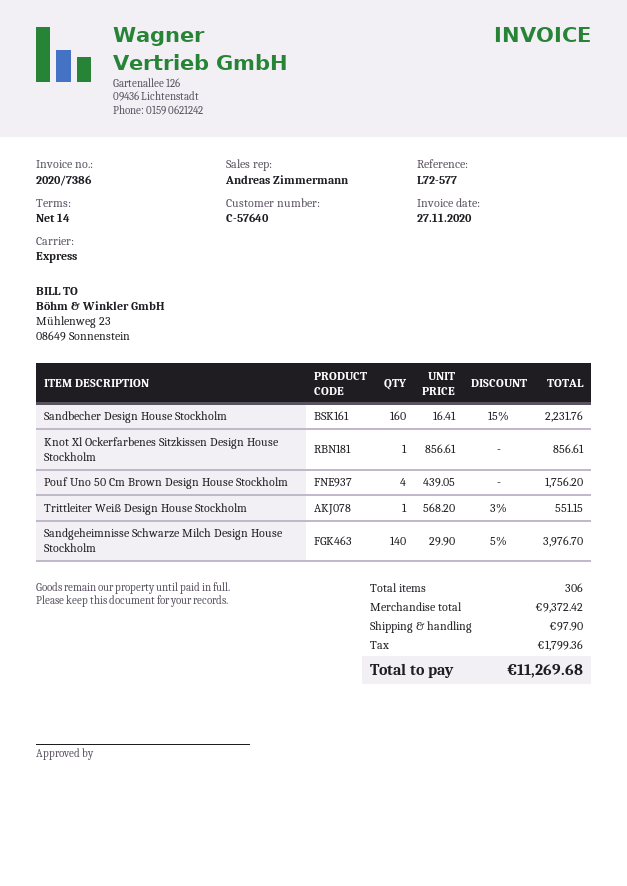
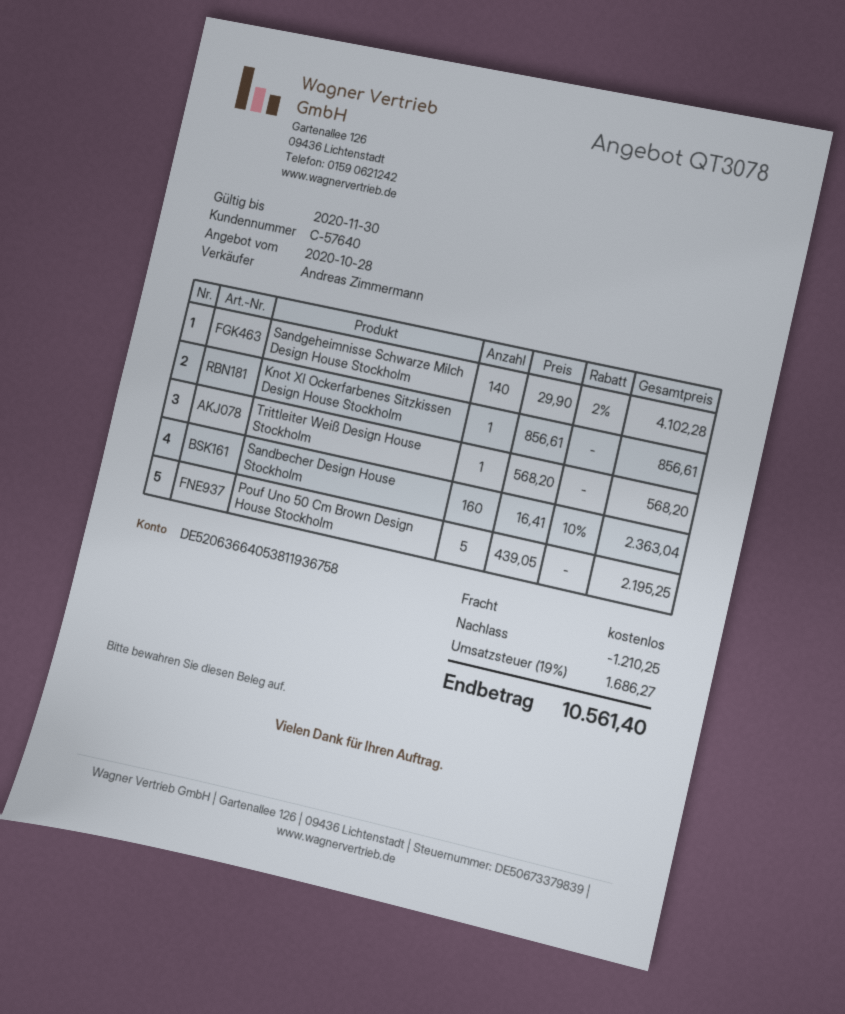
Sandbecher Design House Stockholm: 160 x 16.41 - 15% = 2231.76 -> 160 x 16.41 - 10% = 2363.04
Pouf Uno 50 Cm Brown Design House Stockholm: 4 x 439.05 = 1756.20 -> 5 x 439.05 = 2195.25
Trittleiter Weiß Design House Stockholm: 1 x 568.20 - 3% = 551.15 -> 1 x 568.20 = 568.20
Sandgeheimnisse Schwarze Milch Design House Stockholm: 140 x 29.90 - 5% = 3976.70 -> 140 x 29.90 - 2% = 4102.28
discount: none -> 1210.25
shipping: 97.90 -> 0.00
tax: 1799.36 -> 1686.27
total: 11269.68 -> 10561.40

